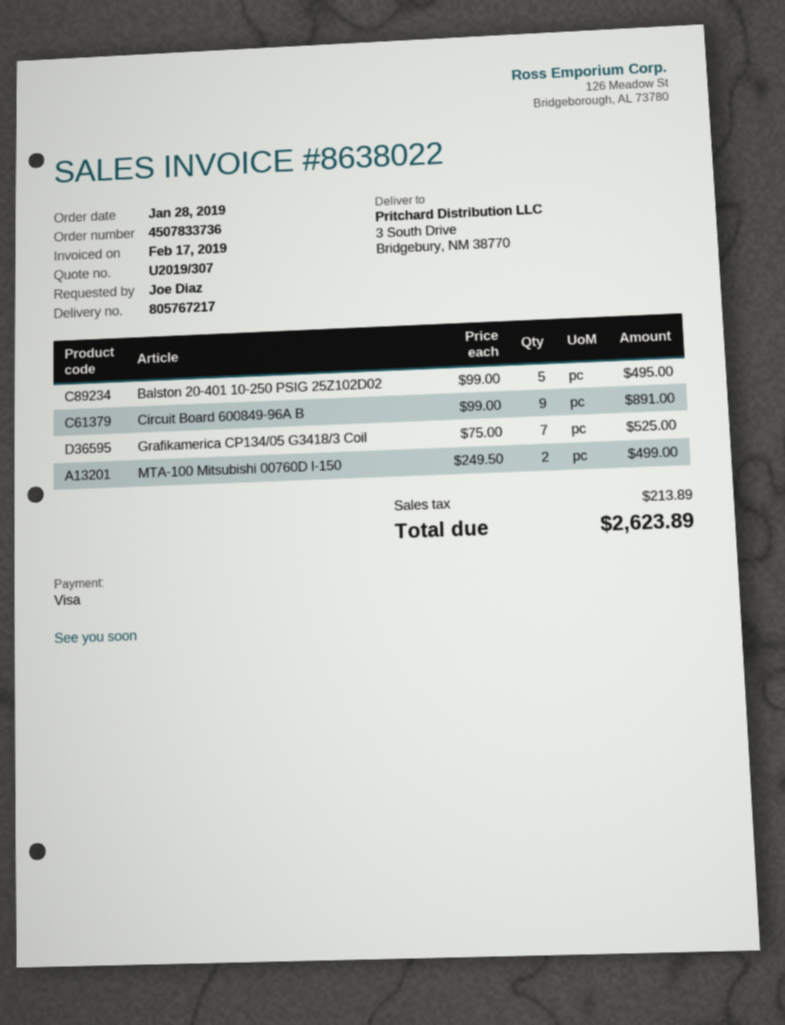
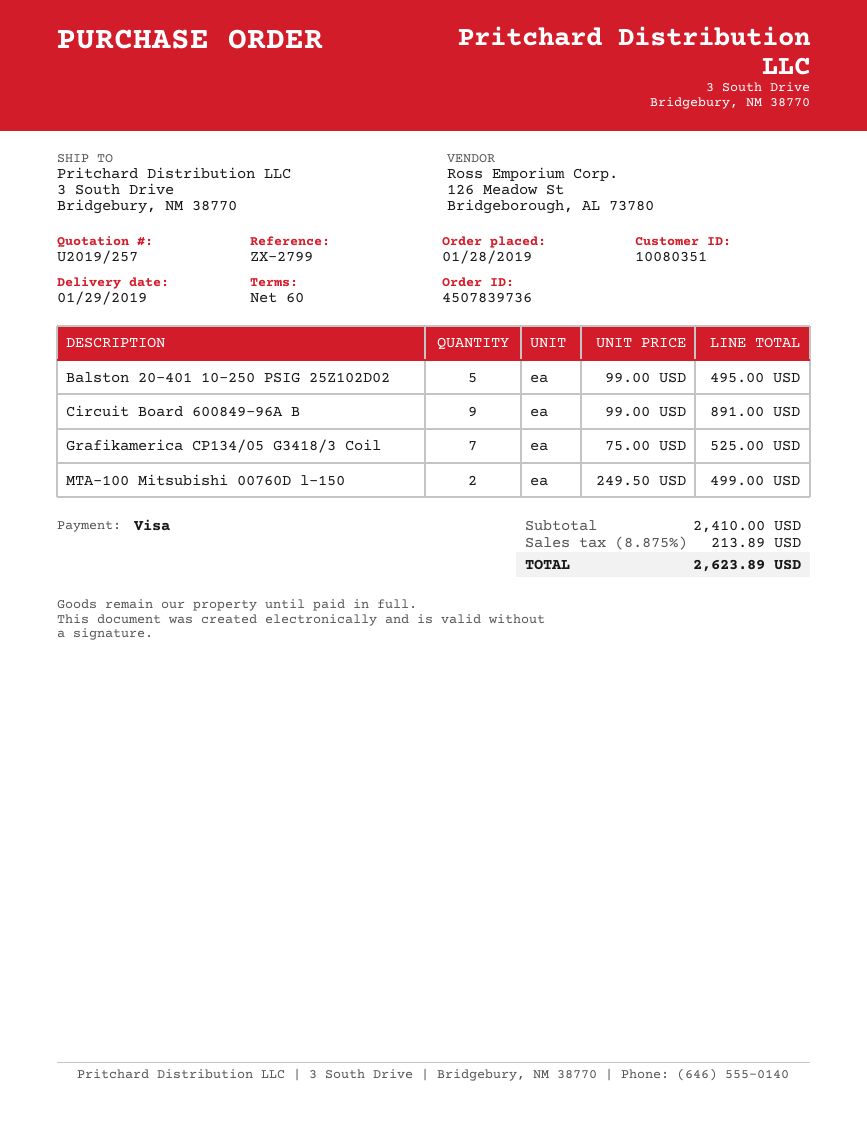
quote number: U2019/307 -> U2019/257
order number: 4507833736 -> 4507839736

